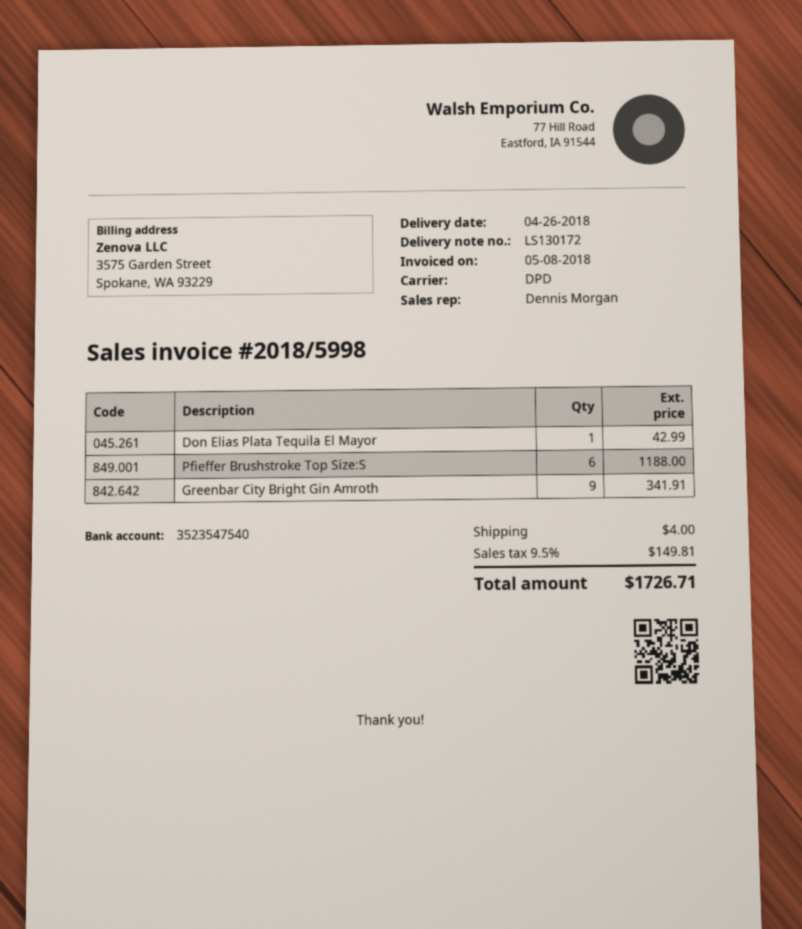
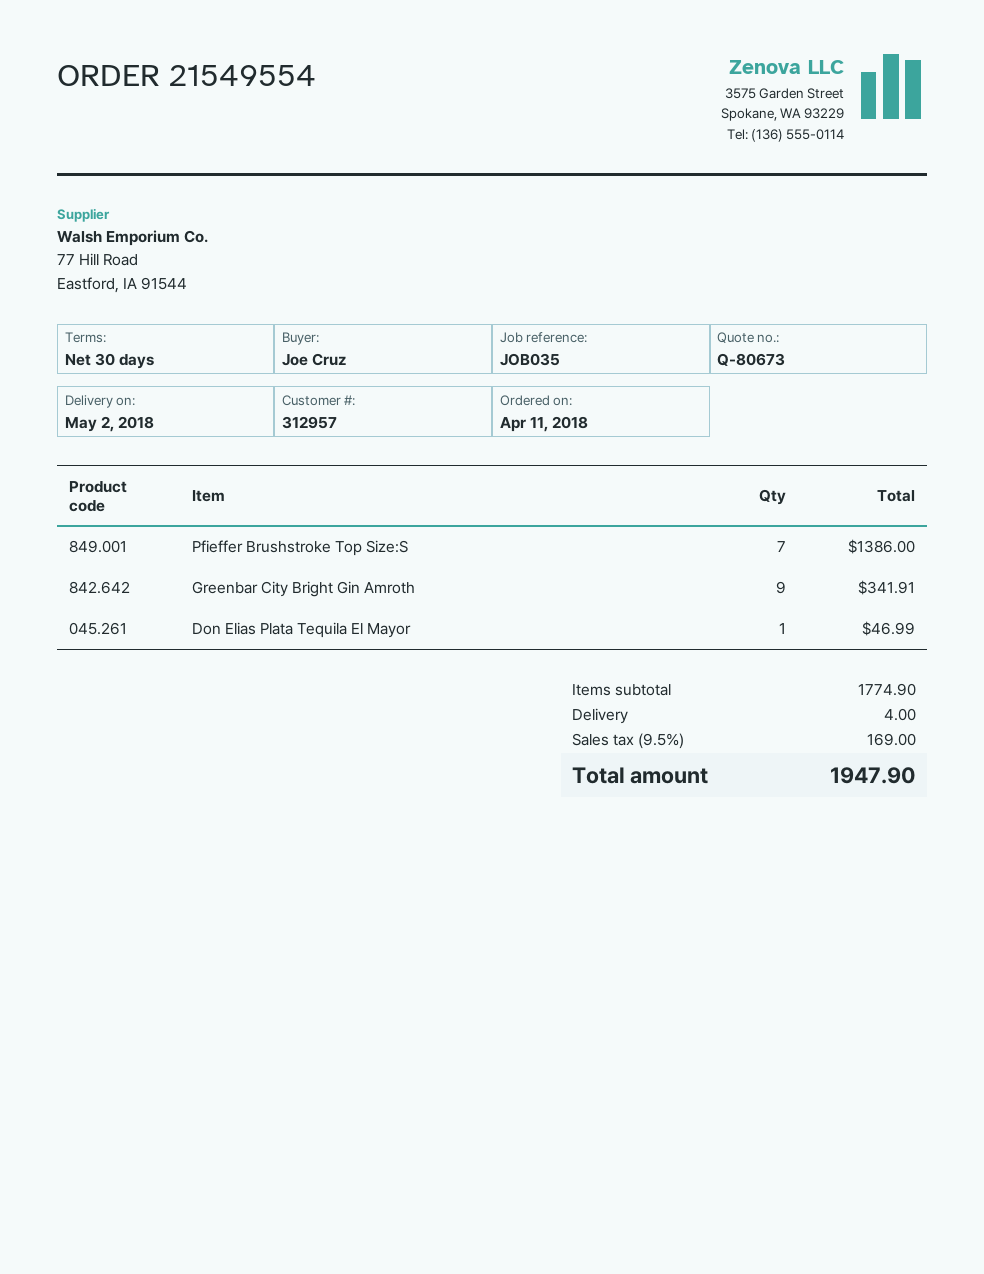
delivery date: 2018-04-26 -> 2018-05-02
Don Elias Plata Tequila El Mayor: 1 for 42.99 -> 1 for 46.99
Pfieffer Brushstroke Top Size:S: 6 for 1188.00 -> 7 for 1386.00
tax: 9.5% = 149.81 -> 9.5% = 169.00
total: 1726.71 -> 1947.90

